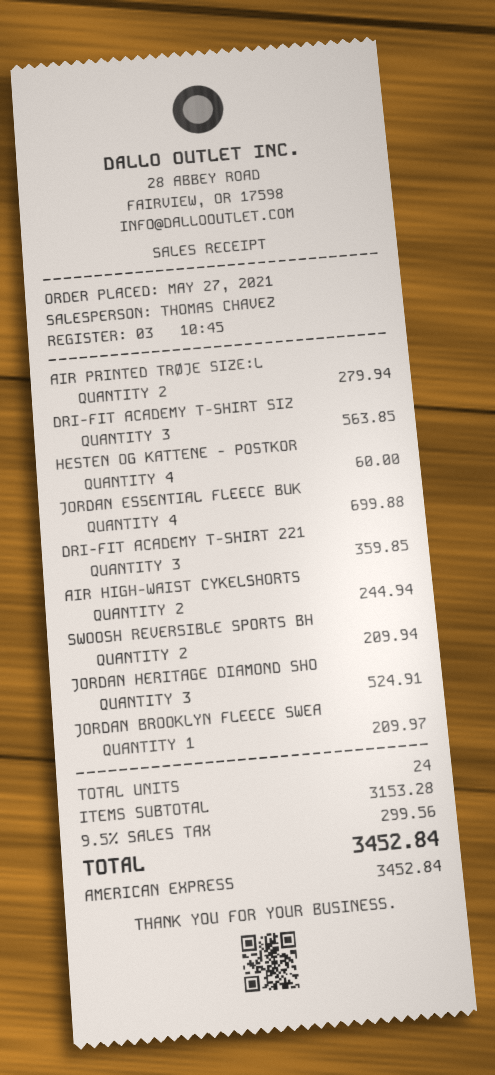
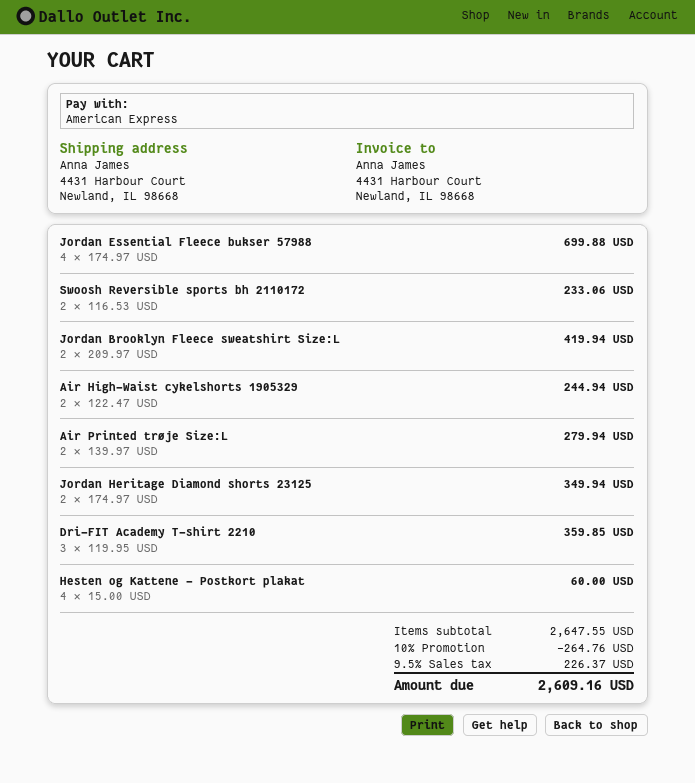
DRI-FIT ACADEMY T-SHIRT SIZ: 3 for 563.85 -> none
SWOOSH REVERSIBLE SPORTS BH: 2 for 209.94 -> 2 for 233.06
JORDAN HERITAGE DIAMOND SHO: 3 for 524.91 -> 2 for 349.94
JORDAN BROOKLYN FLEECE SWEA: 1 for 209.97 -> 2 for 419.94
subtotal: 3153.28 -> 2647.55
discount: none -> 10% = 264.76
tax: 9.5% = 299.56 -> 9.5% = 226.37
total: 3452.84 -> 2609.16

